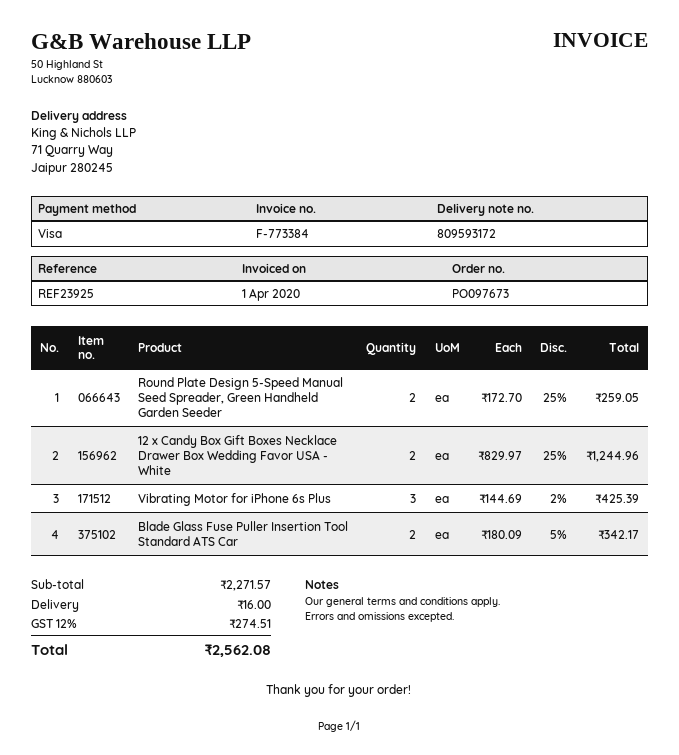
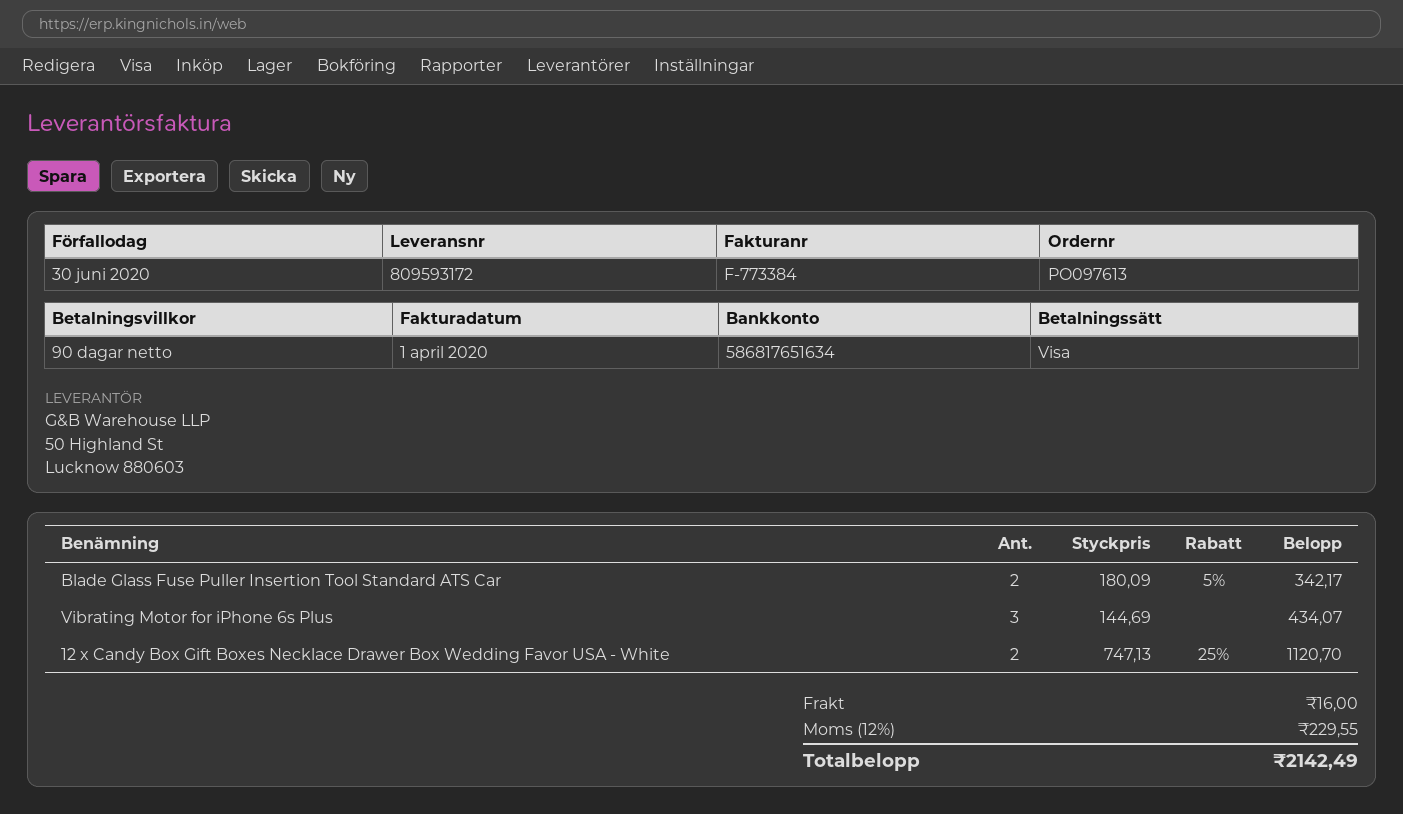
order number: PO097673 -> PO097613
Round Plate Design 5-Speed Manual Seed Spreader, Green Handheld Garden Seeder: 2 x 172.70 - 25% = 259.05 -> none
12 x Candy Box Gift Boxes Necklace Drawer Box Wedding Favor USA - White: 2 x 829.97 - 25% = 1244.96 -> 2 x 747.13 - 25% = 1120.70
Vibrating Motor for iPhone 6s Plus: 3 x 144.69 - 2% = 425.39 -> 3 x 144.69 = 434.07
tax: 12% = 274.51 -> 12% = 229.55
total: 2562.08 -> 2142.49

